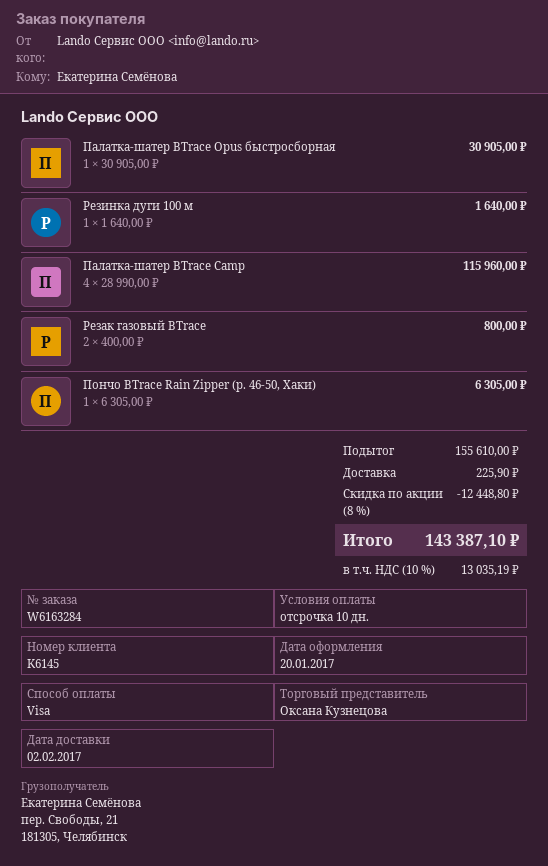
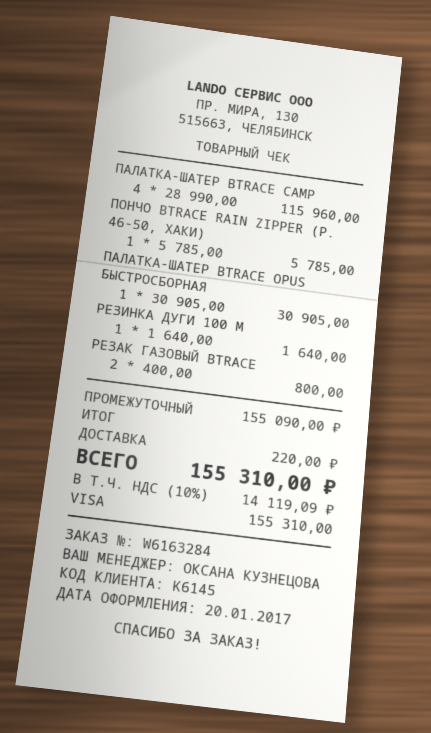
Пончо BTrace Rain Zipper (р. 46-50, Хаки): 1 x 6305.00 = 6305.00 -> 1 x 5785.00 = 5785.00
subtotal: 155610.00 -> 155090.00
discount: 8% = 12448.80 -> none
shipping: 225.90 -> 220.00
tax: 10% = 13035.19 -> 10% = 14119.09
total: 143387.10 -> 155310.00

